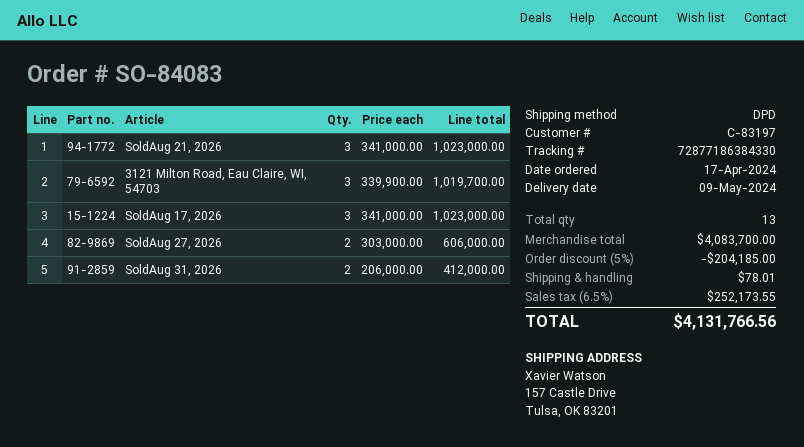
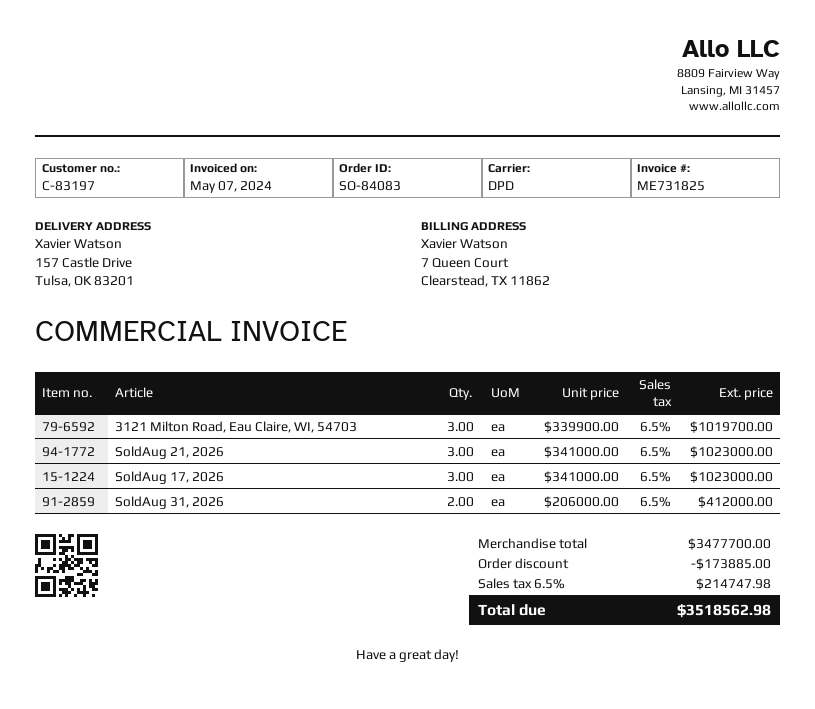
SoldAug 27, 2026: 2 x 303000.00 = 606000.00 -> none
subtotal: 4083700.00 -> 3477700.00
discount: 204185.00 -> 173885.00
shipping: 78.01 -> none
tax: 6.5% = 252173.55 -> 6.5% = 214747.98
total: 4131766.56 -> 3518562.98

